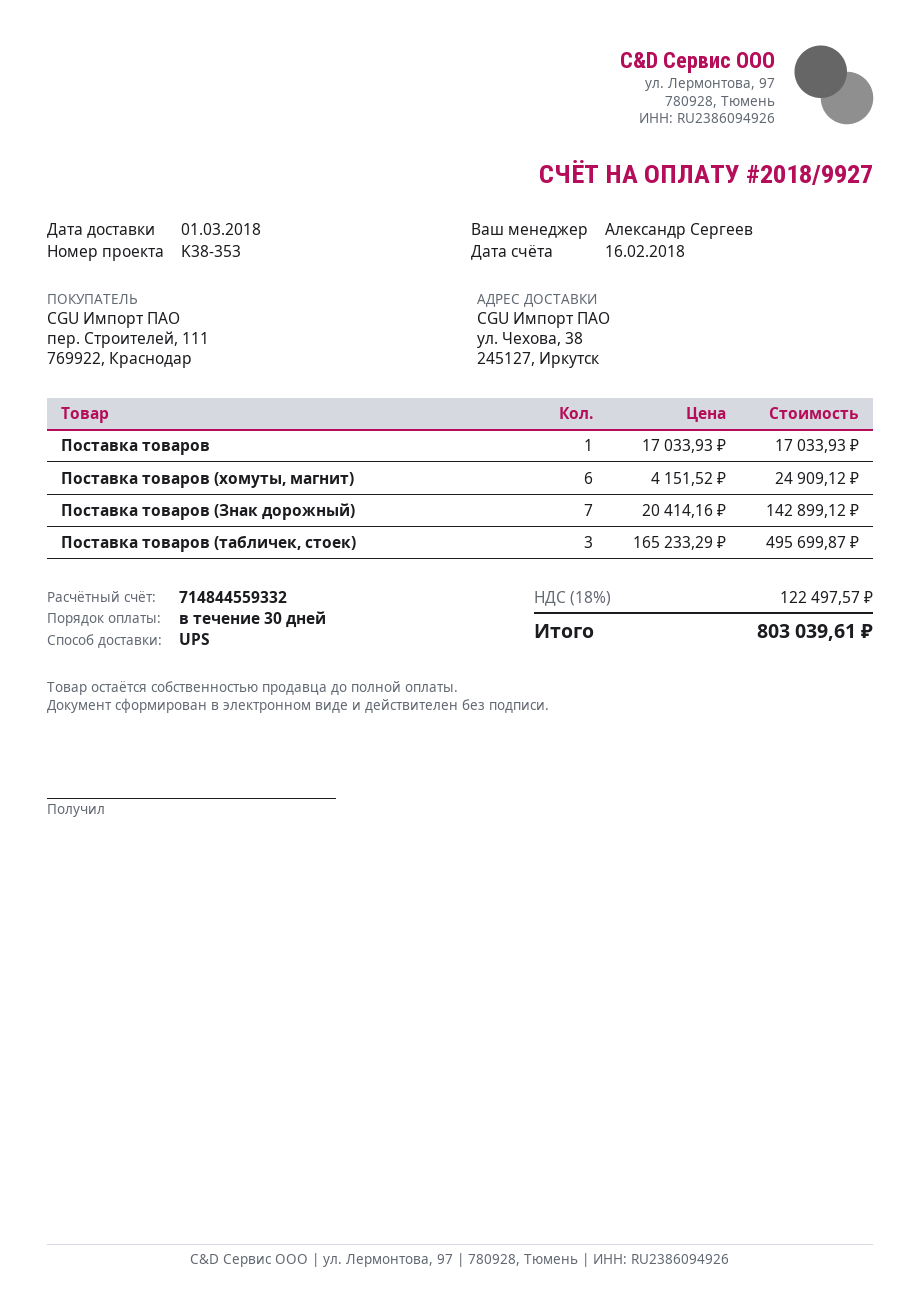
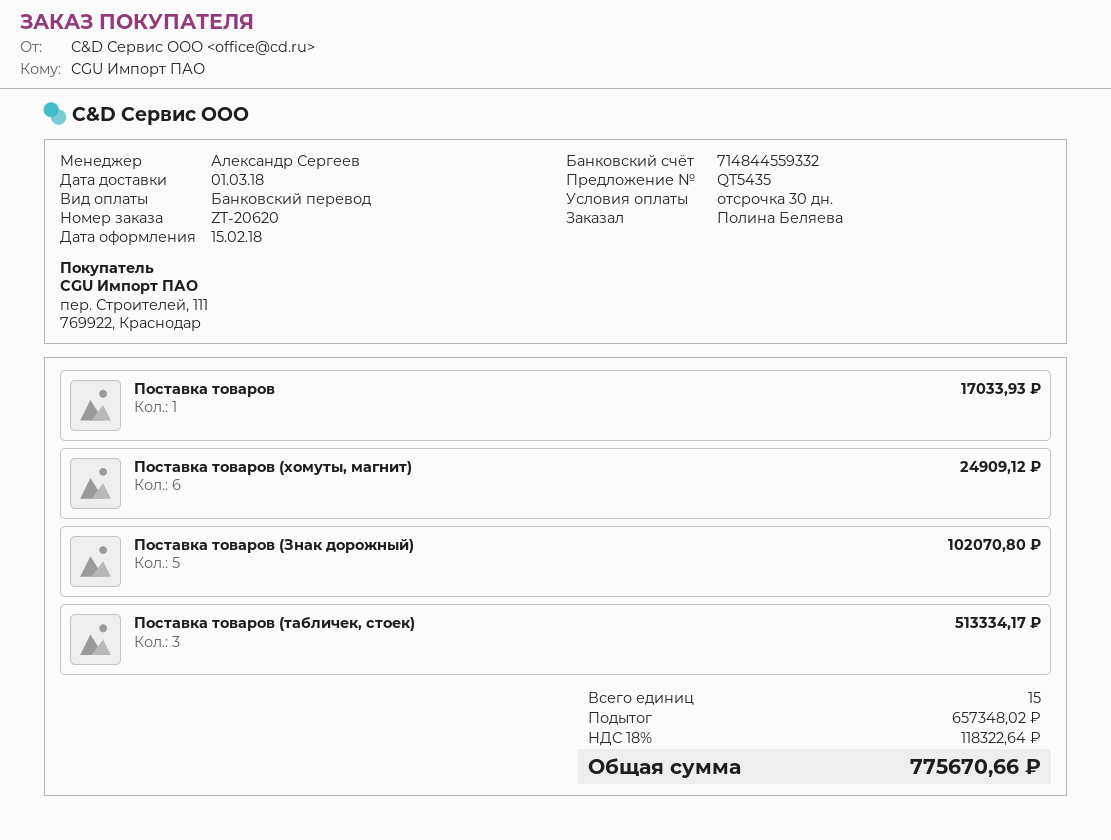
Поставка товаров (Знак дорожный): 7 for 142899.12 -> 5 for 102070.80
Поставка товаров (табличек, стоек): 3 for 495699.87 -> 3 for 513334.17
tax: 18% = 122497.57 -> 18% = 118322.64
total: 803039.61 -> 775670.66

